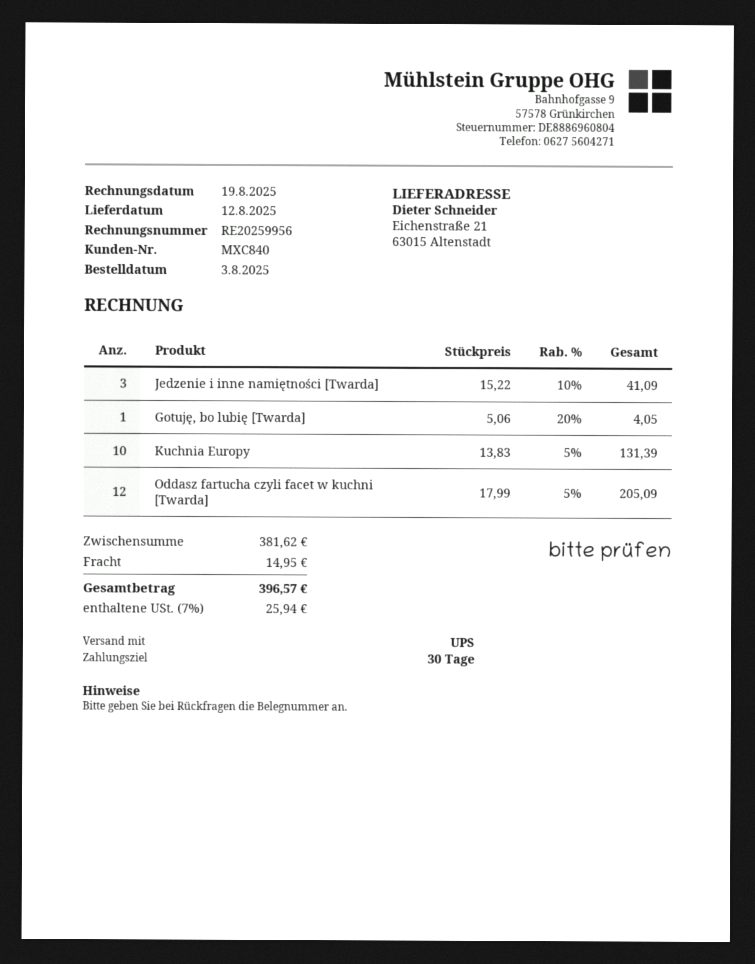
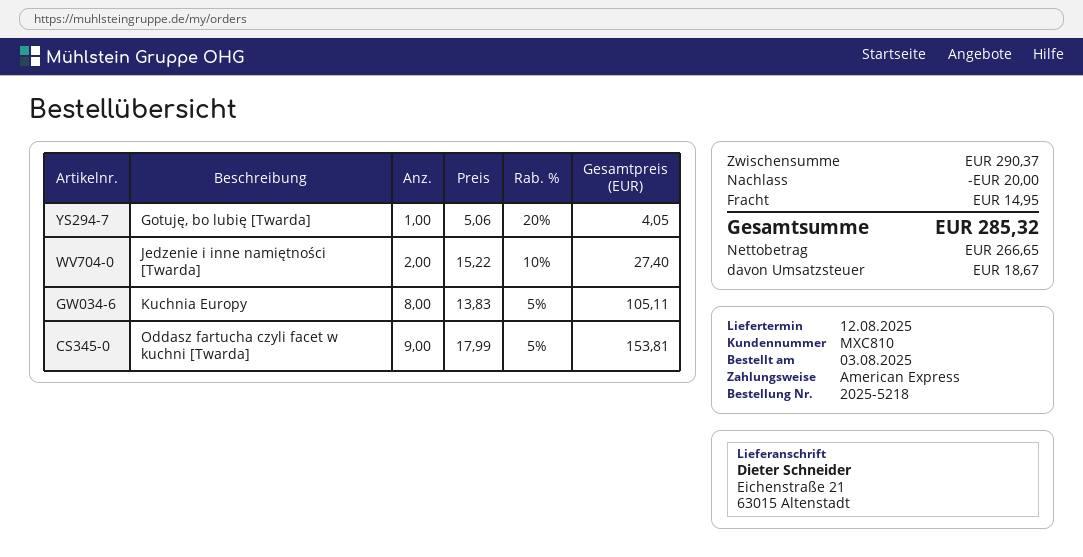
customer number: MXC840 -> MXC810
Jedzenie i inne namiętności [Twarda]: 3 x 15.22 - 10% = 41.09 -> 2 x 15.22 - 10% = 27.40
Kuchnia Europy: 10 x 13.83 - 5% = 131.39 -> 8 x 13.83 - 5% = 105.11
Oddasz fartucha czyli facet w kuchni [Twarda]: 12 x 17.99 - 5% = 205.09 -> 9 x 17.99 - 5% = 153.81
subtotal: 381.62 -> 290.37
discount: none -> 20.00
tax: 25.94 -> 18.67
total: 396.57 -> 285.32

